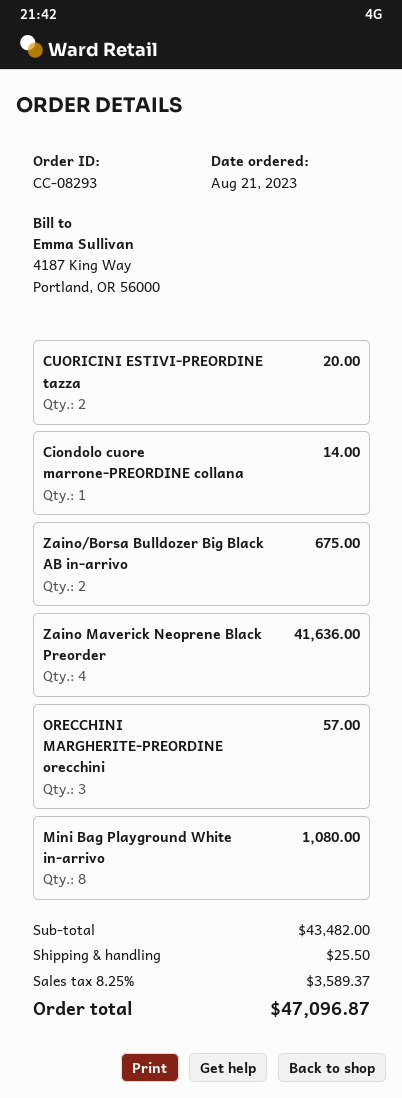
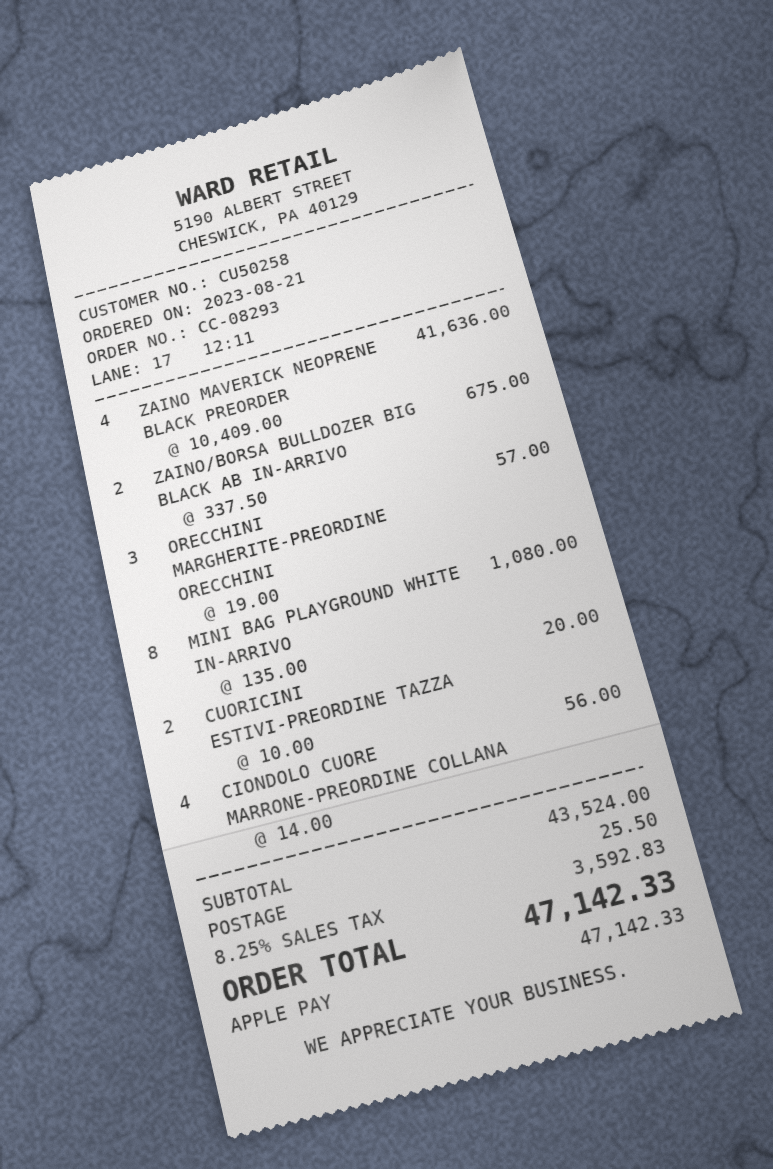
Ciondolo cuore marrone-PREORDINE collana: 1 for 14.00 -> 4 for 56.00
subtotal: 43482.00 -> 43524.00
tax: 8.25% = 3589.37 -> 8.25% = 3592.83
total: 47096.87 -> 47142.33

